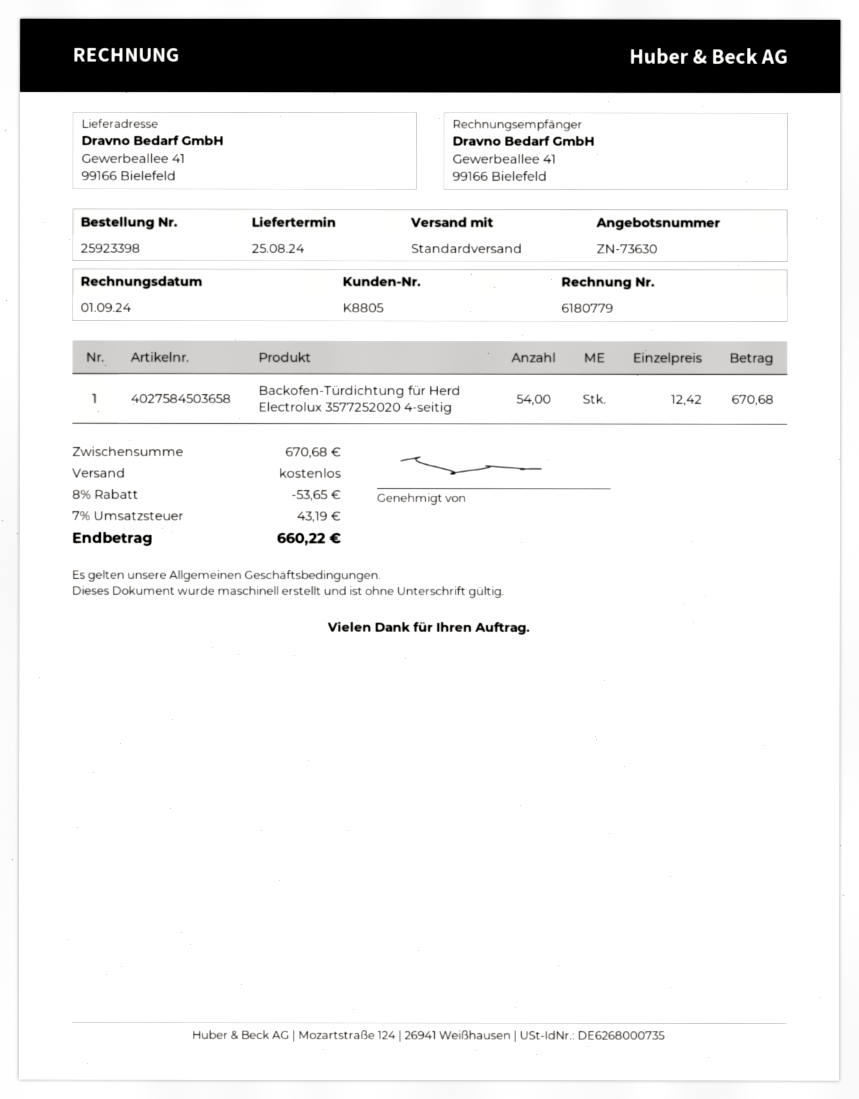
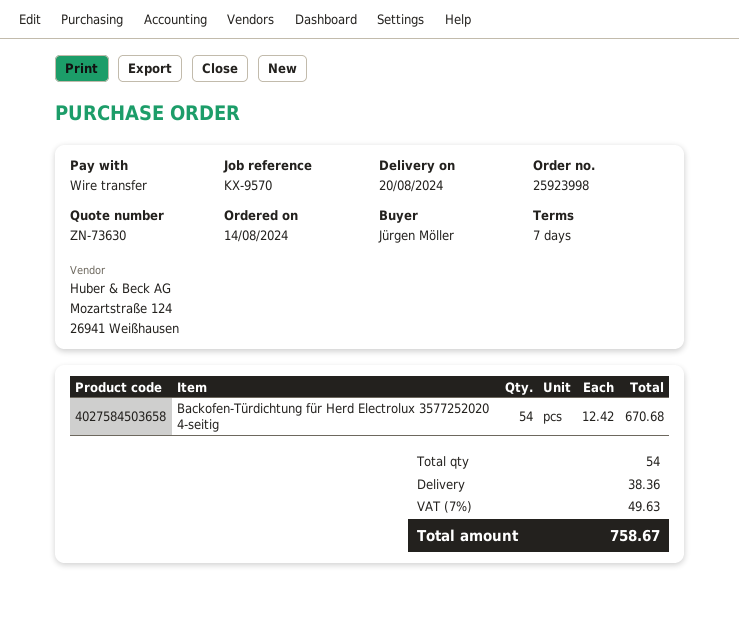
order number: 25923398 -> 25923998
delivery date: 2024-08-25 -> 2024-08-20
discount: 8% = 53.65 -> none
shipping: 0.00 -> 38.36
tax: 7% = 43.19 -> 7% = 49.63
total: 660.22 -> 758.67

